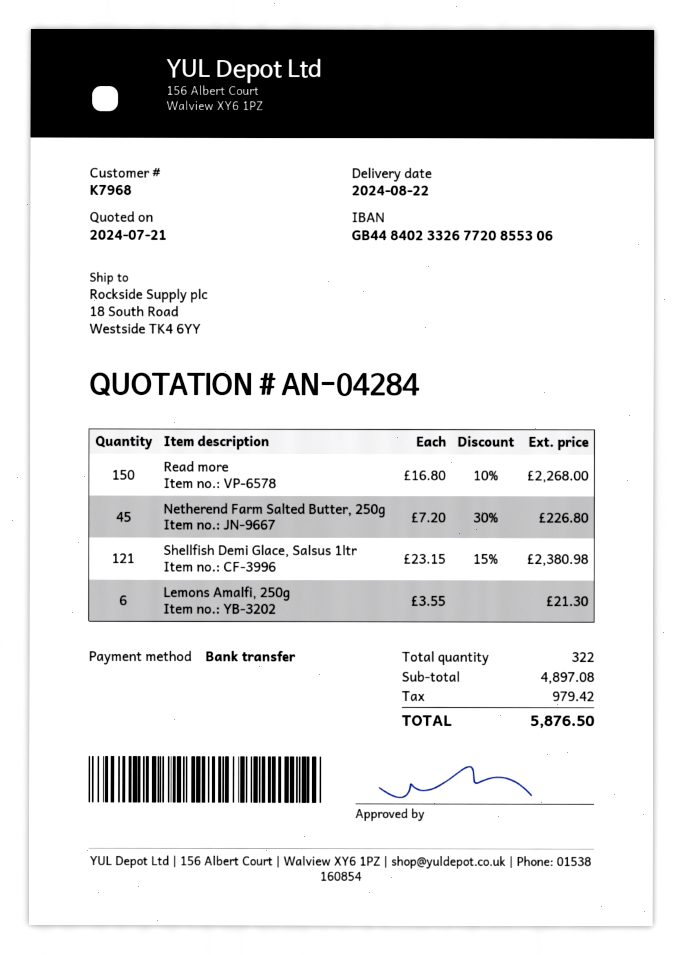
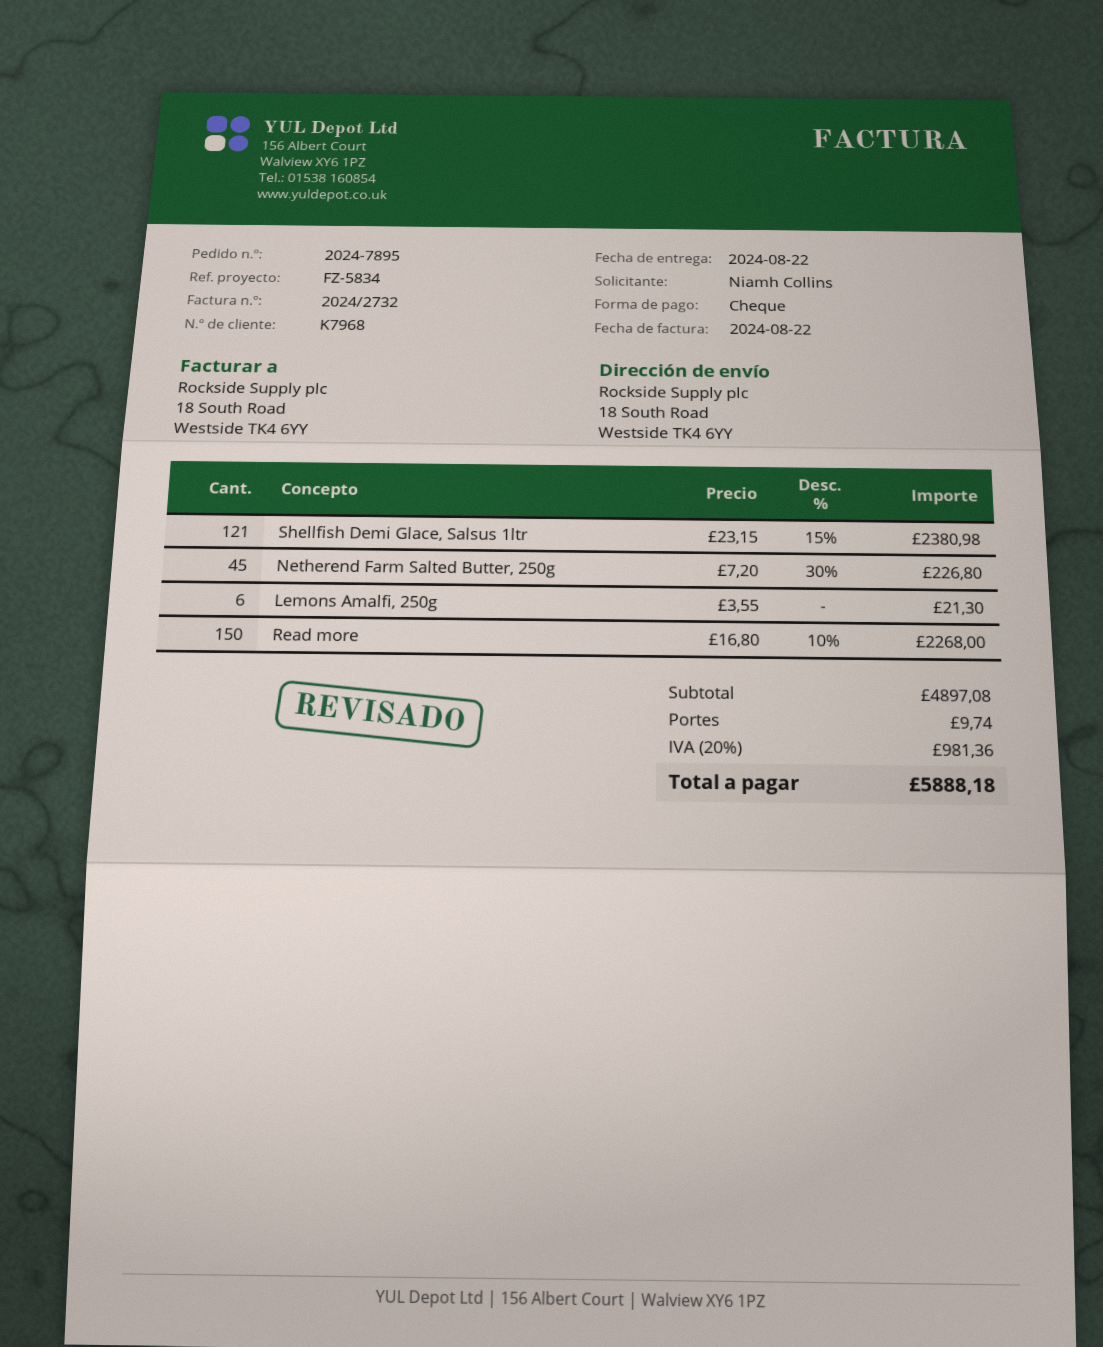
payment method: bank transfer -> cheque
shipping: none -> 9.74
tax: 979.42 -> 981.36
total: 5876.50 -> 5888.18

